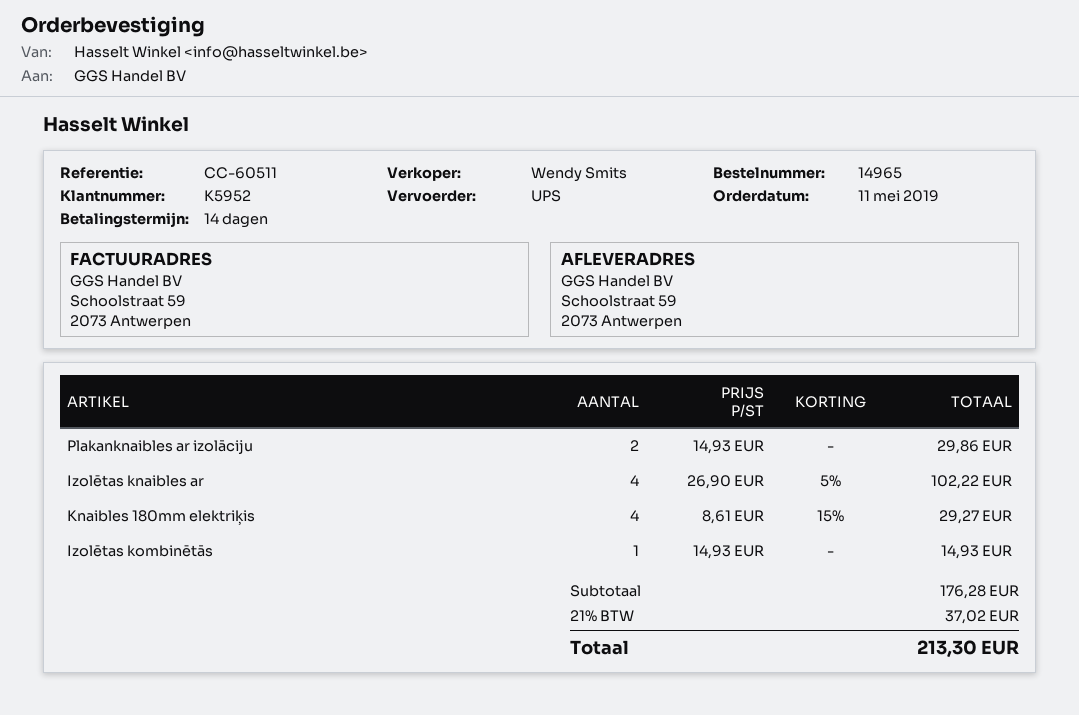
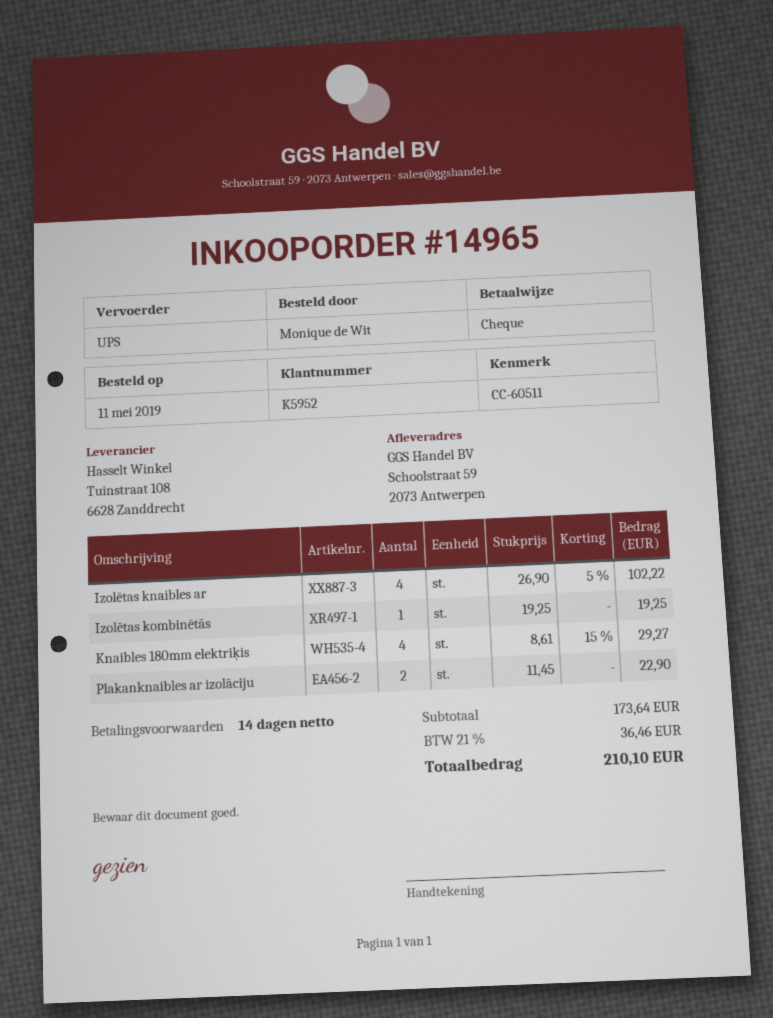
Plakanknaibles ar izolāciju: 2 x 14.93 = 29.86 -> 2 x 11.45 = 22.90
Izolētas kombinētās: 1 x 14.93 = 14.93 -> 1 x 19.25 = 19.25
subtotal: 176.28 -> 173.64
tax: 21% = 37.02 -> 21% = 36.46
total: 213.30 -> 210.10

